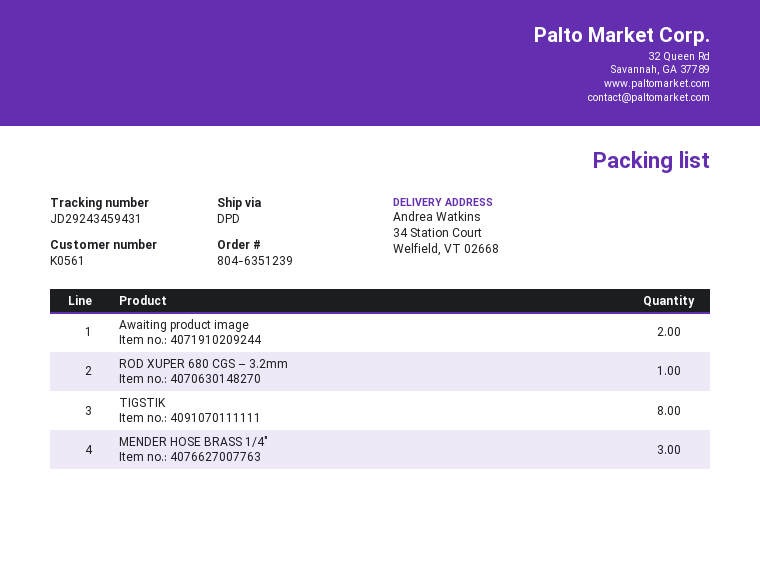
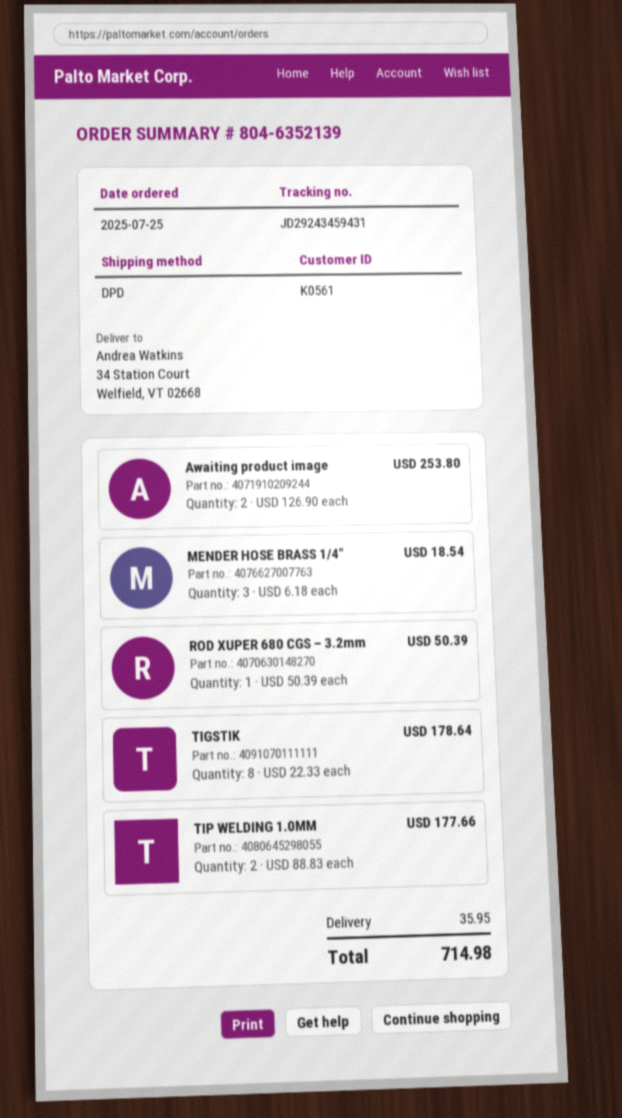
order number: 804-6351239 -> 804-6352139
TIP WELDING 1.0MM: none -> 2

